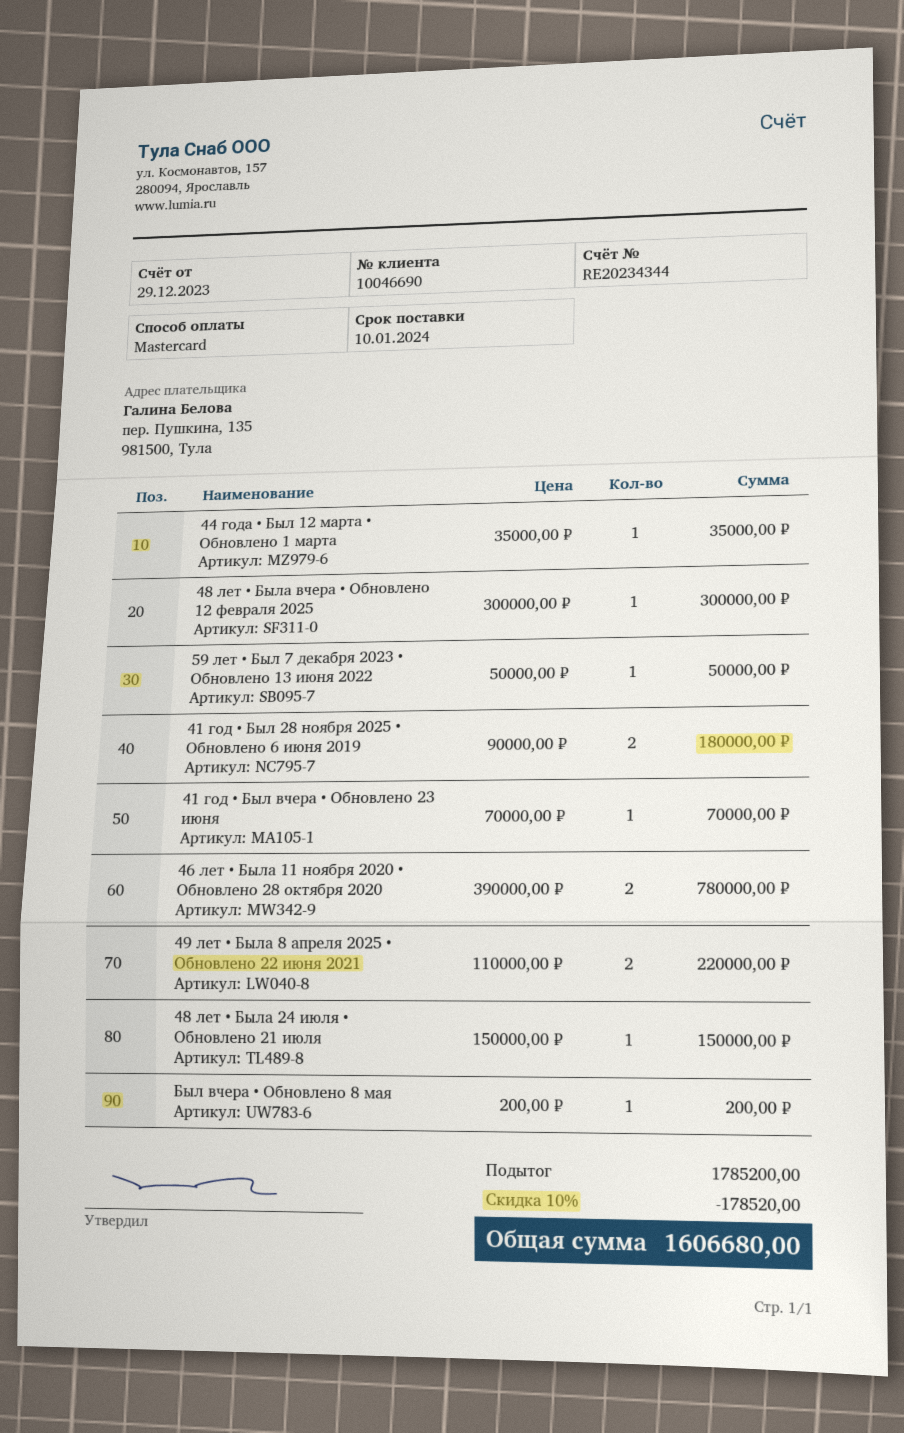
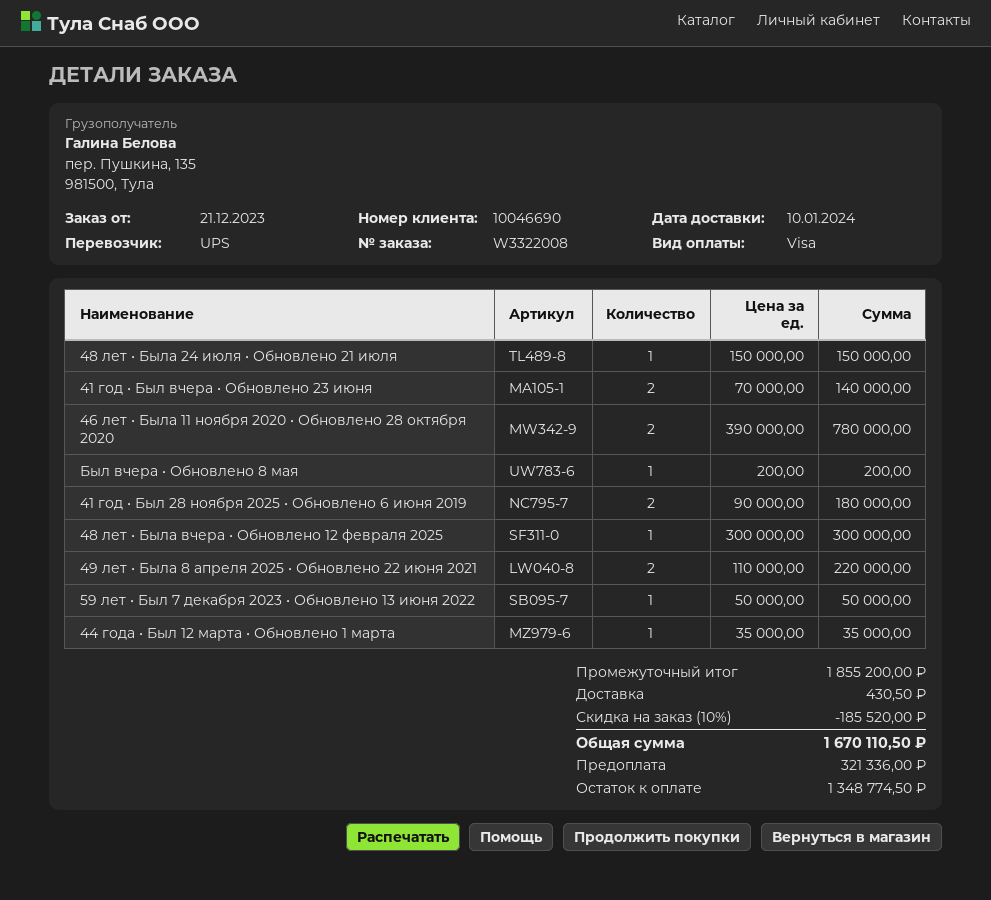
payment method: Mastercard -> Visa
41 год • Был вчера • Обновлено 23 июня: 1 x 70000.00 = 70000.00 -> 2 x 70000.00 = 140000.00
subtotal: 1785200.00 -> 1855200.00
discount: 10% = 178520.00 -> 10% = 185520.00
shipping: none -> 430.50
total: 1606680.00 -> 1670110.50

